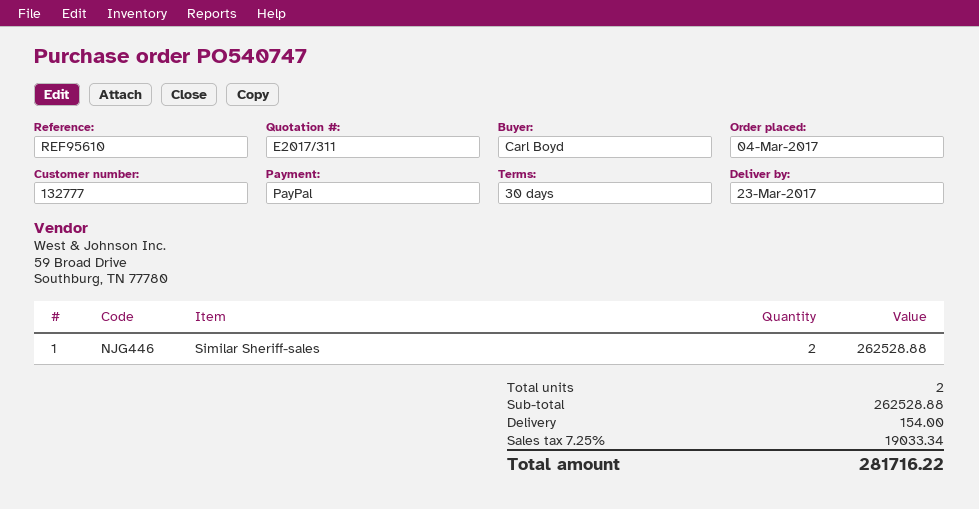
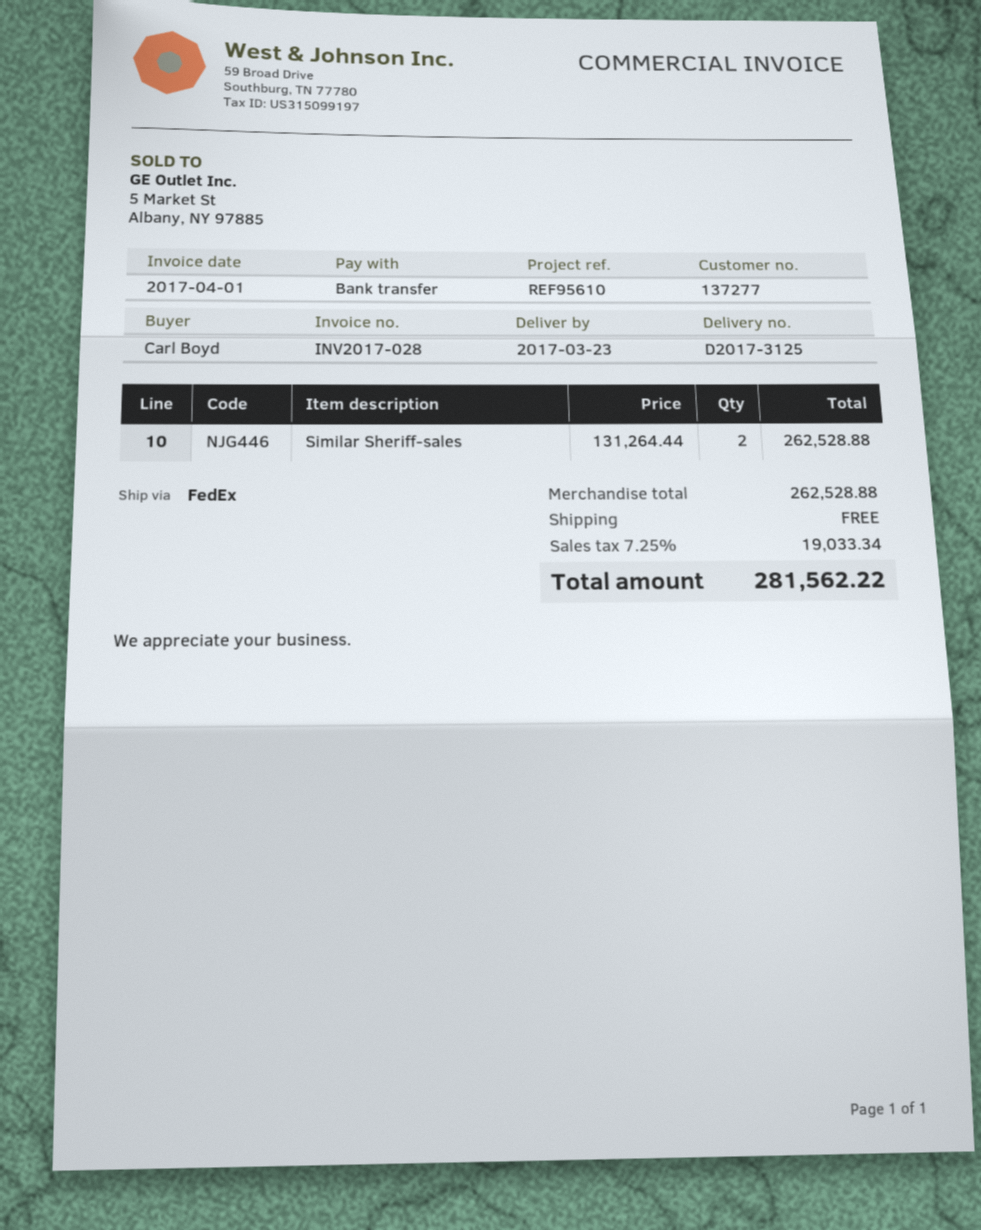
customer number: 132777 -> 137277
payment method: PayPal -> bank transfer
shipping: 154.00 -> 0.00
total: 281716.22 -> 281562.22

